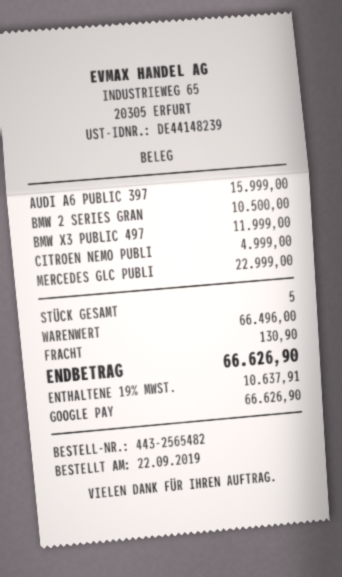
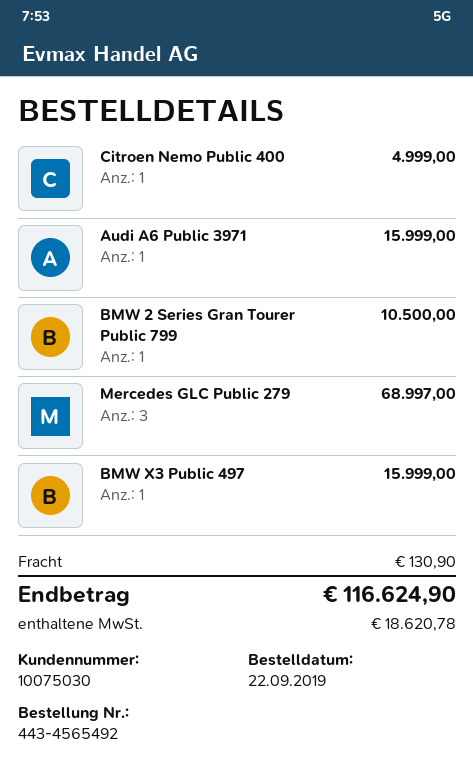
order number: 443-2565482 -> 443-4565492
BMW X3 PUBLIC 497: 1 for 11999.00 -> 1 for 15999.00
MERCEDES GLC PUBLI: 1 for 22999.00 -> 3 for 68997.00
tax: 10637.91 -> 18620.78
total: 66626.90 -> 116624.90

